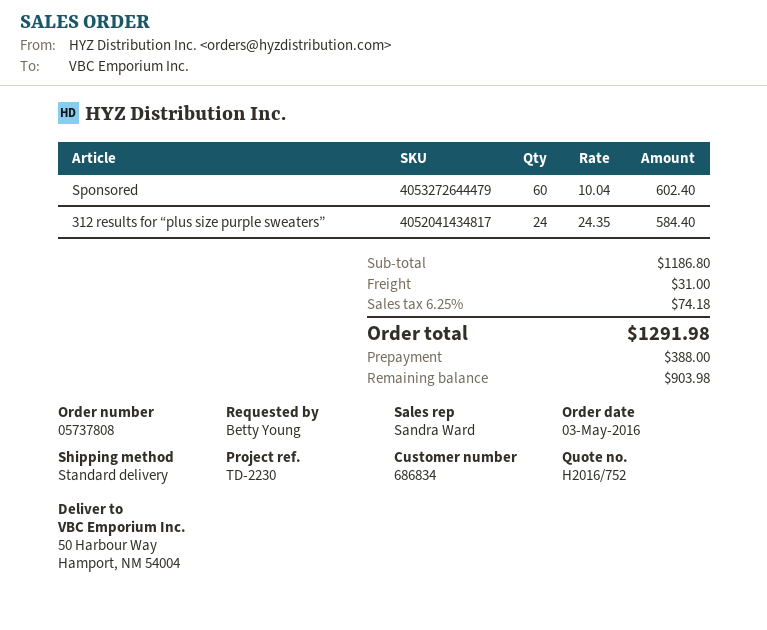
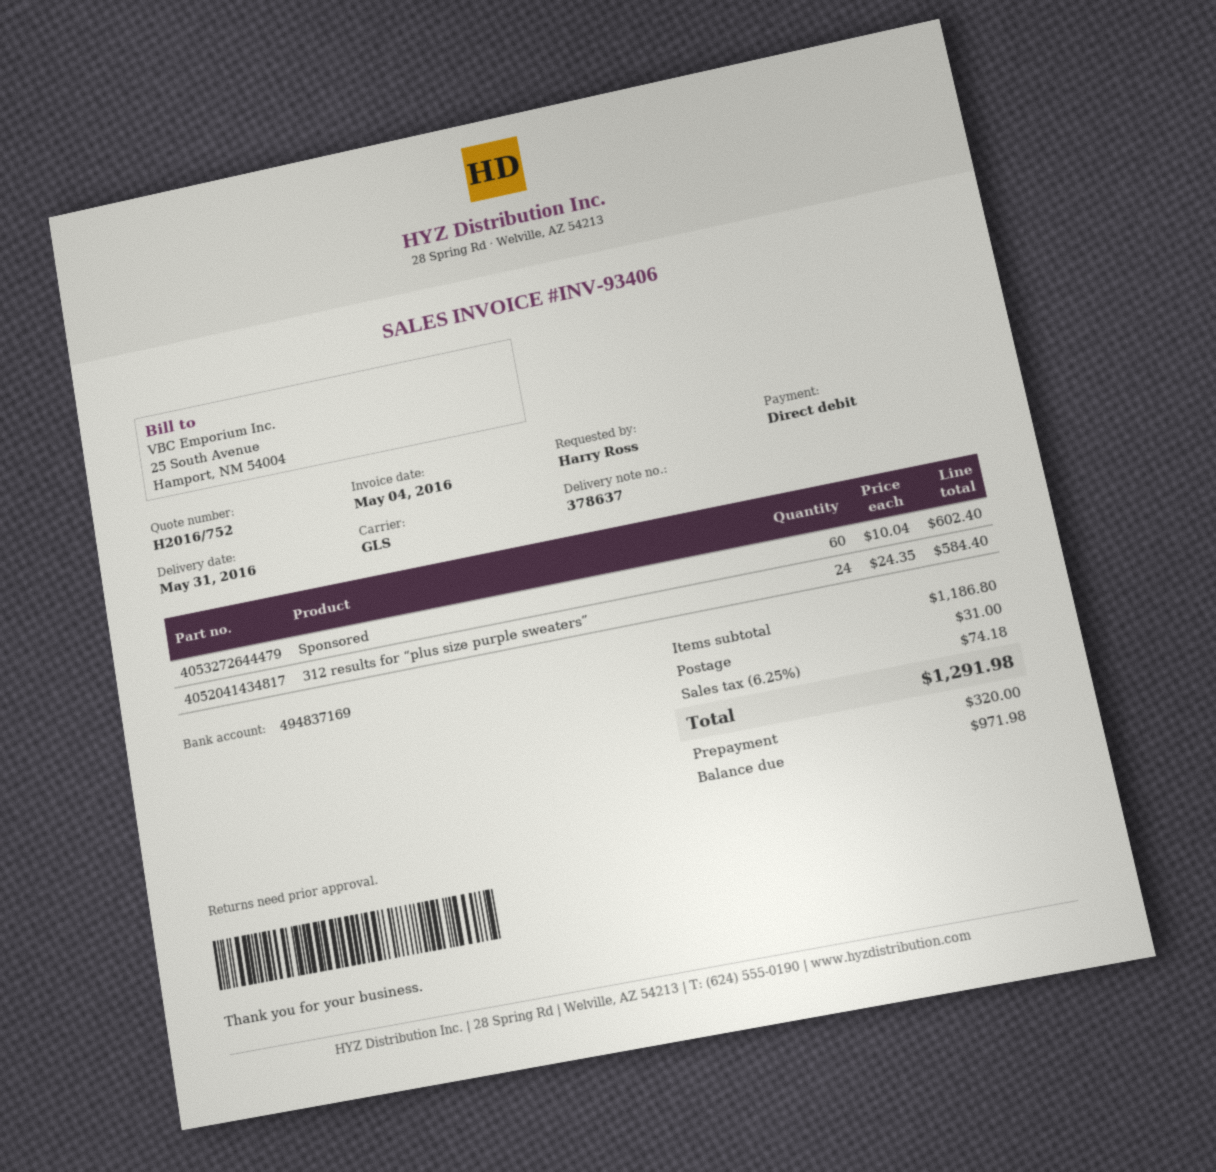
ordered by: Betty Young -> Harry Ross
shipping method: standard -> GLS
deposit: 388.00 -> 320.00
balance: 903.98 -> 971.98

